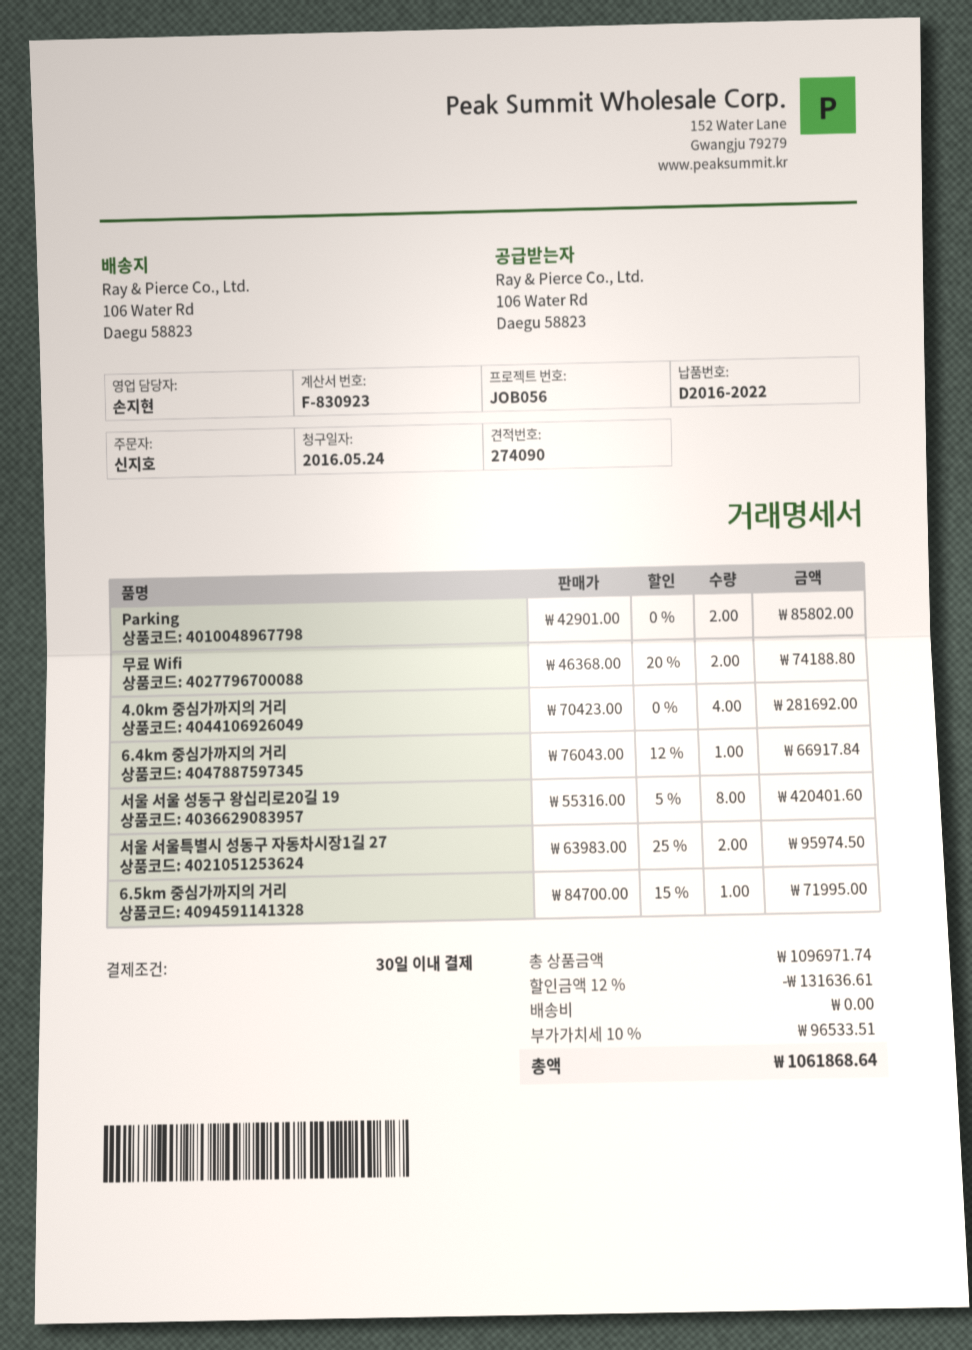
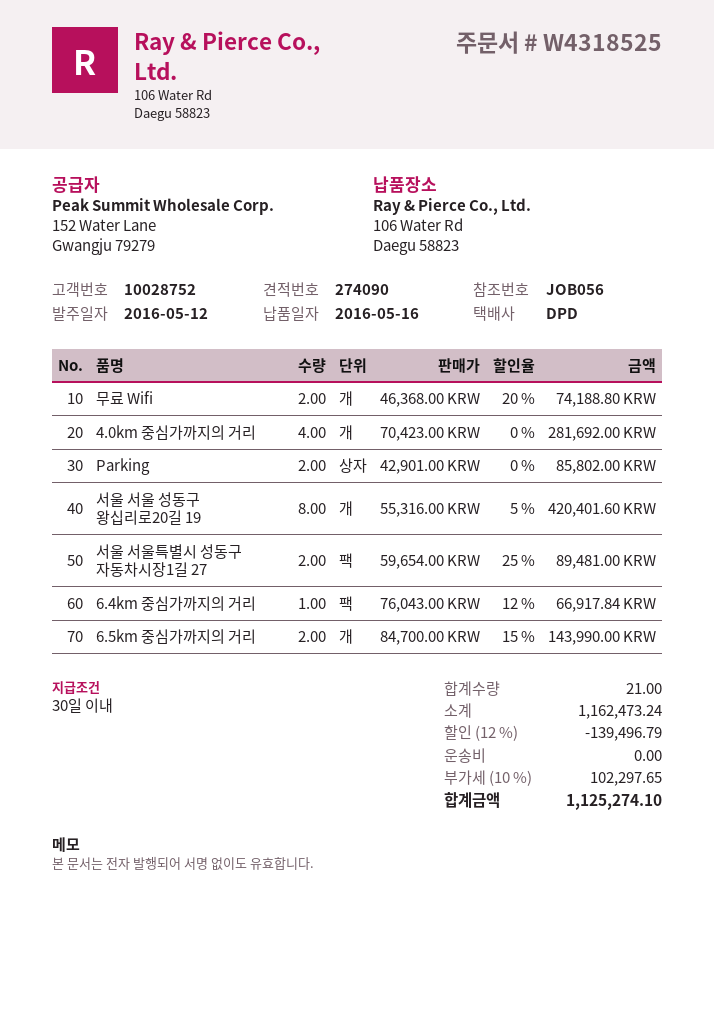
서울 서울특별시 성동구 자동차시장1길 27: 2 x 63983.00 - 25% = 95974.50 -> 2 x 59654.00 - 25% = 89481.00
6.5km 중심가까지의 거리: 1 x 84700.00 - 15% = 71995.00 -> 2 x 84700.00 - 15% = 143990.00
subtotal: 1096971.74 -> 1162473.24
discount: 12% = 131636.61 -> 12% = 139496.79
tax: 10% = 96533.51 -> 10% = 102297.65
total: 1061868.64 -> 1125274.10

